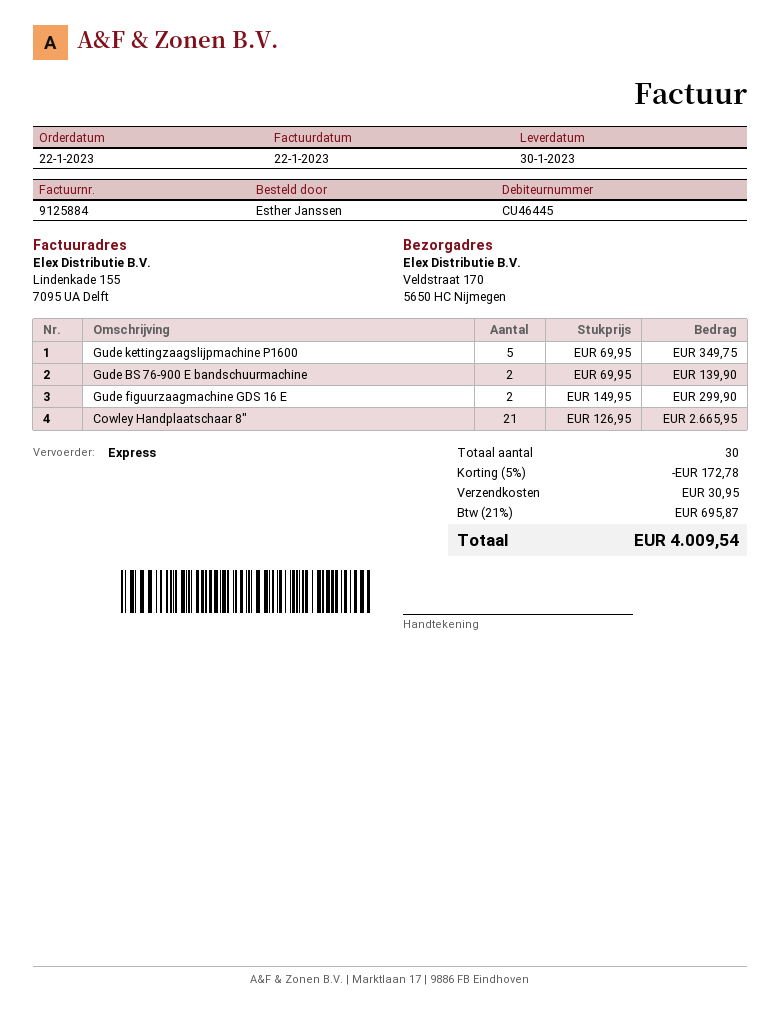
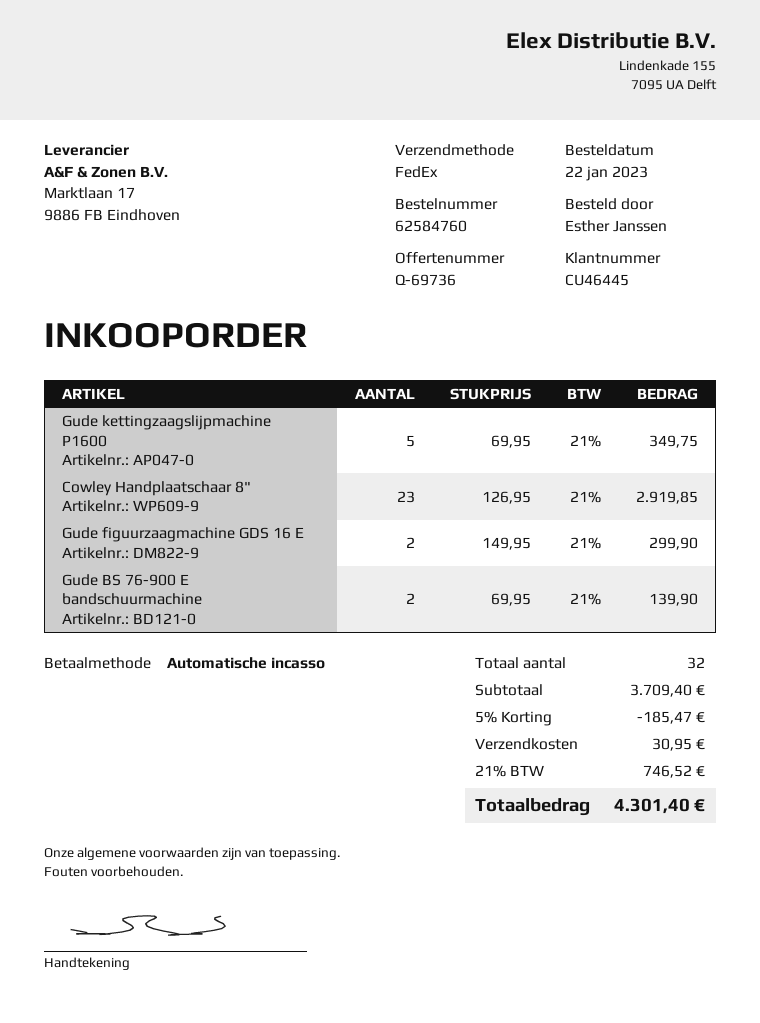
shipping method: express -> FedEx
Cowley Handplaatschaar 8": 21 x 126.95 = 2665.95 -> 23 x 126.95 = 2919.85
total quantity: 30 -> 32
discount: 5% = 172.78 -> 5% = 185.47
tax: 21% = 695.87 -> 21% = 746.52
total: 4009.54 -> 4301.40

